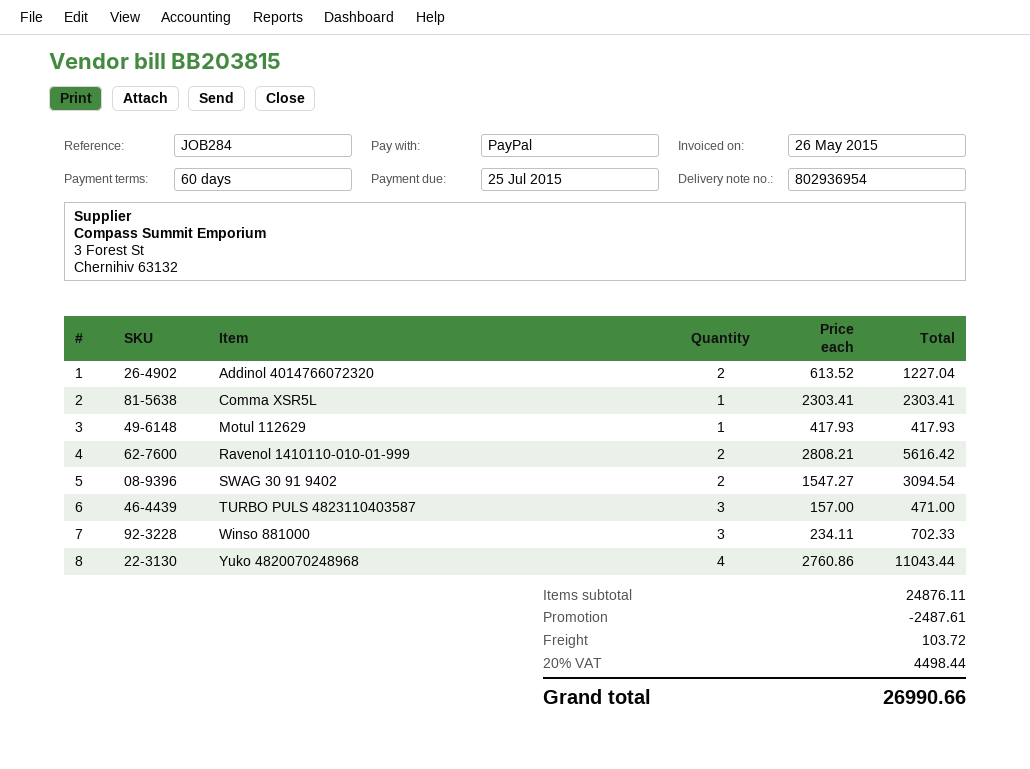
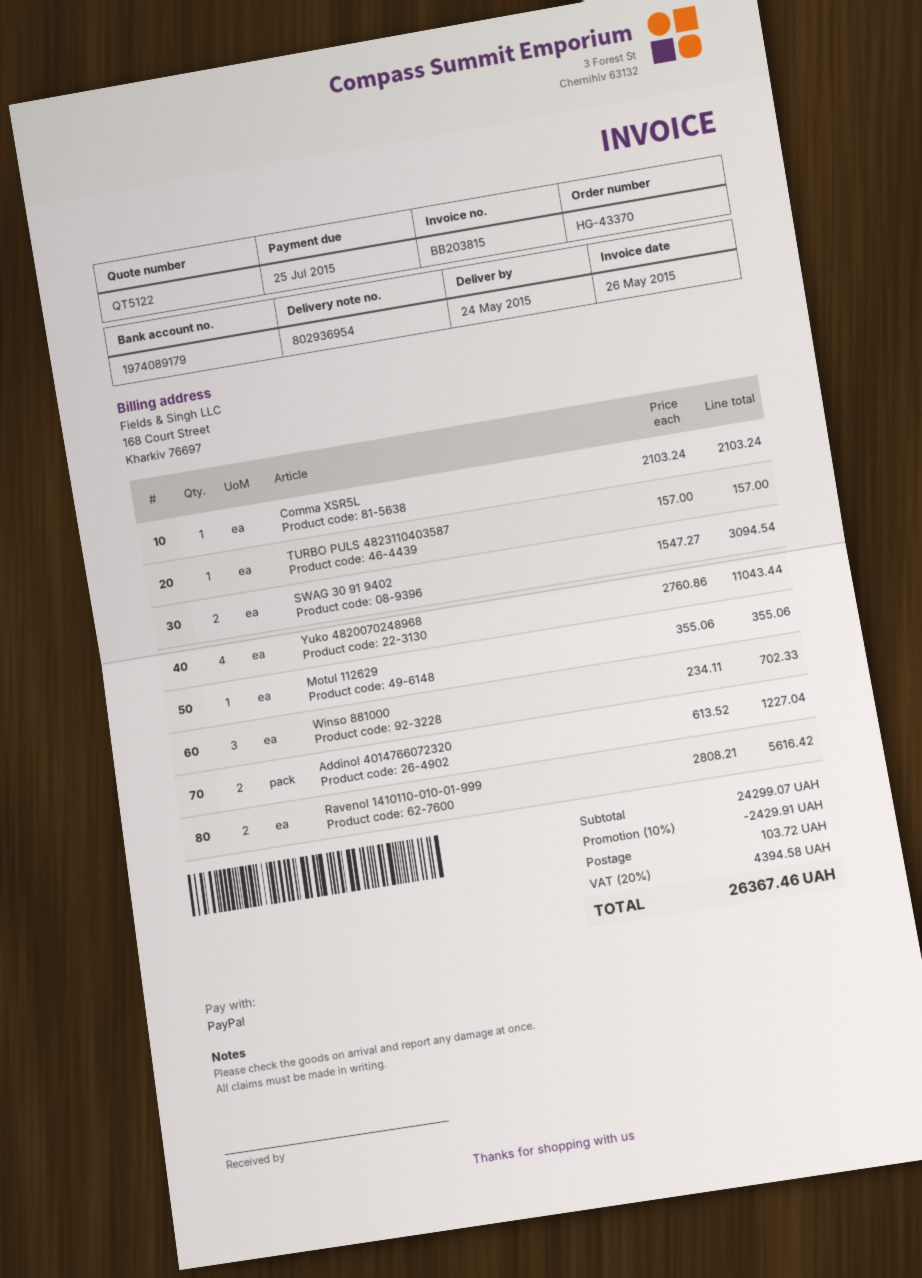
Comma XSR5L: 1 x 2303.41 = 2303.41 -> 1 x 2103.24 = 2103.24
Motul 112629: 1 x 417.93 = 417.93 -> 1 x 355.06 = 355.06
TURBO PULS 4823110403587: 3 x 157.00 = 471.00 -> 1 x 157.00 = 157.00
subtotal: 24876.11 -> 24299.07
discount: 2487.61 -> 2429.91
tax: 20% = 4498.44 -> 20% = 4394.58
total: 26990.66 -> 26367.46

